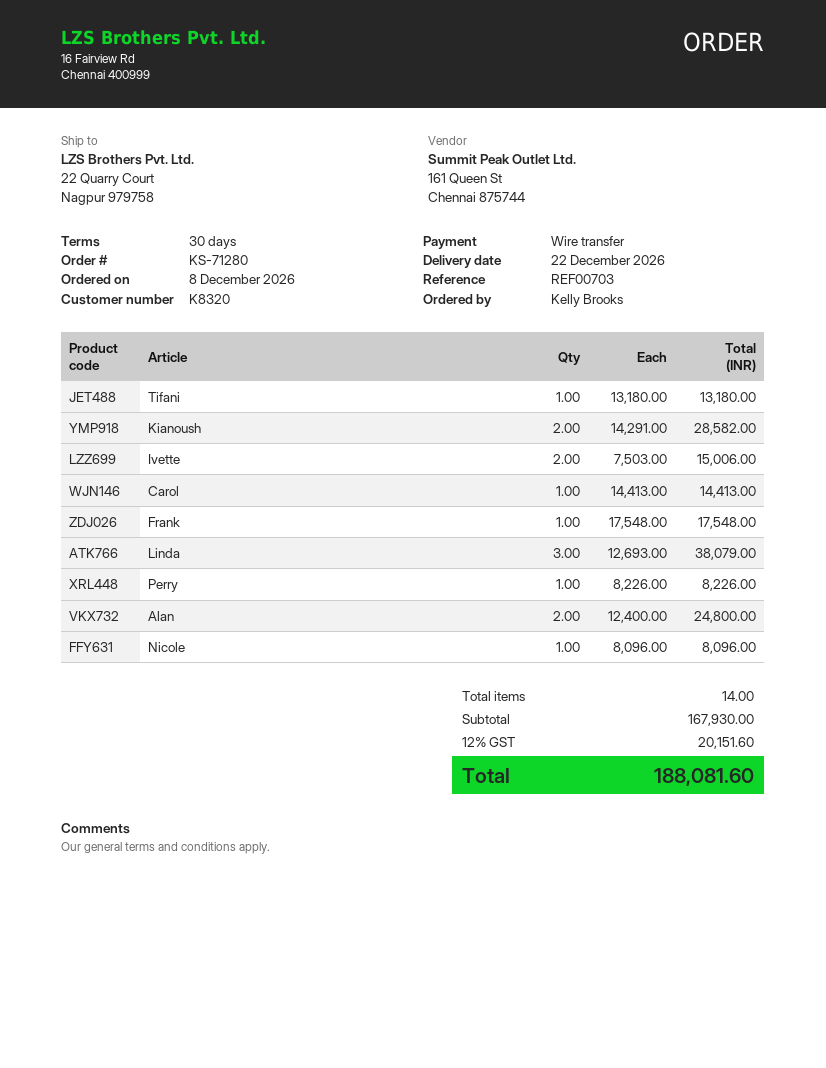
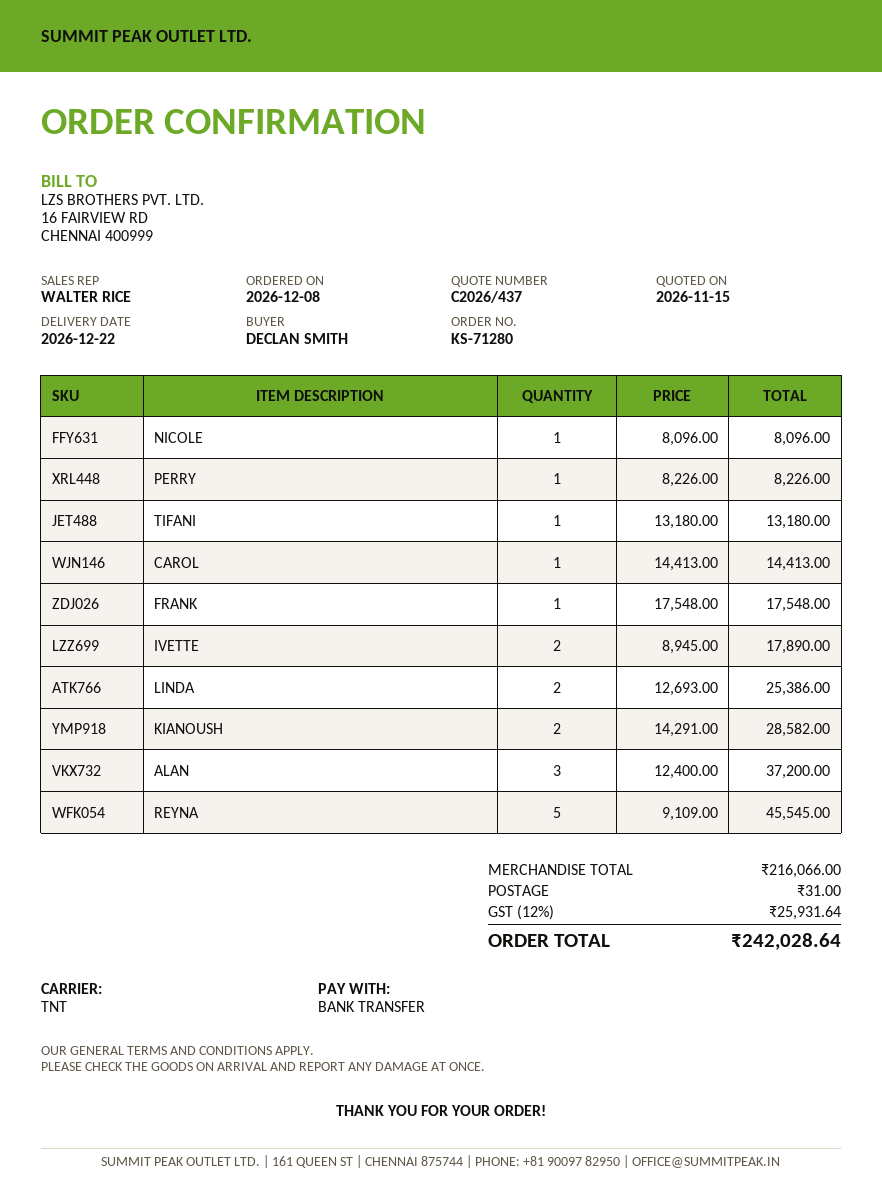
ordered by: Kelly Brooks -> DECLAN SMITH
Ivette: 2 x 7503.00 = 15006.00 -> 2 x 8945.00 = 17890.00
Linda: 3 x 12693.00 = 38079.00 -> 2 x 12693.00 = 25386.00
Alan: 2 x 12400.00 = 24800.00 -> 3 x 12400.00 = 37200.00
REYNA: none -> 5 x 9109.00 = 45545.00
subtotal: 167930.00 -> 216066.00
shipping: none -> 31.00
tax: 12% = 20151.60 -> 12% = 25931.64
total: 188081.60 -> 242028.64

